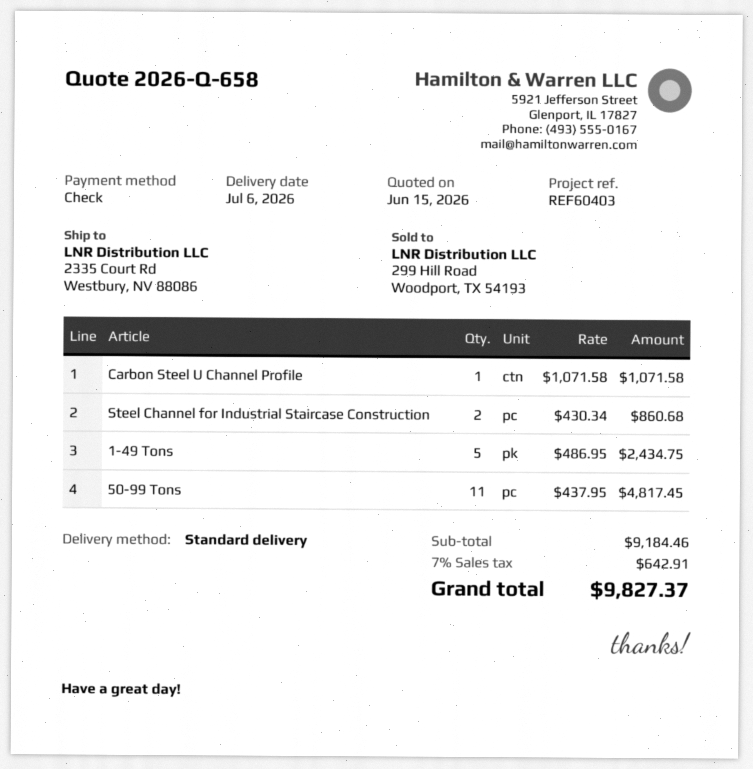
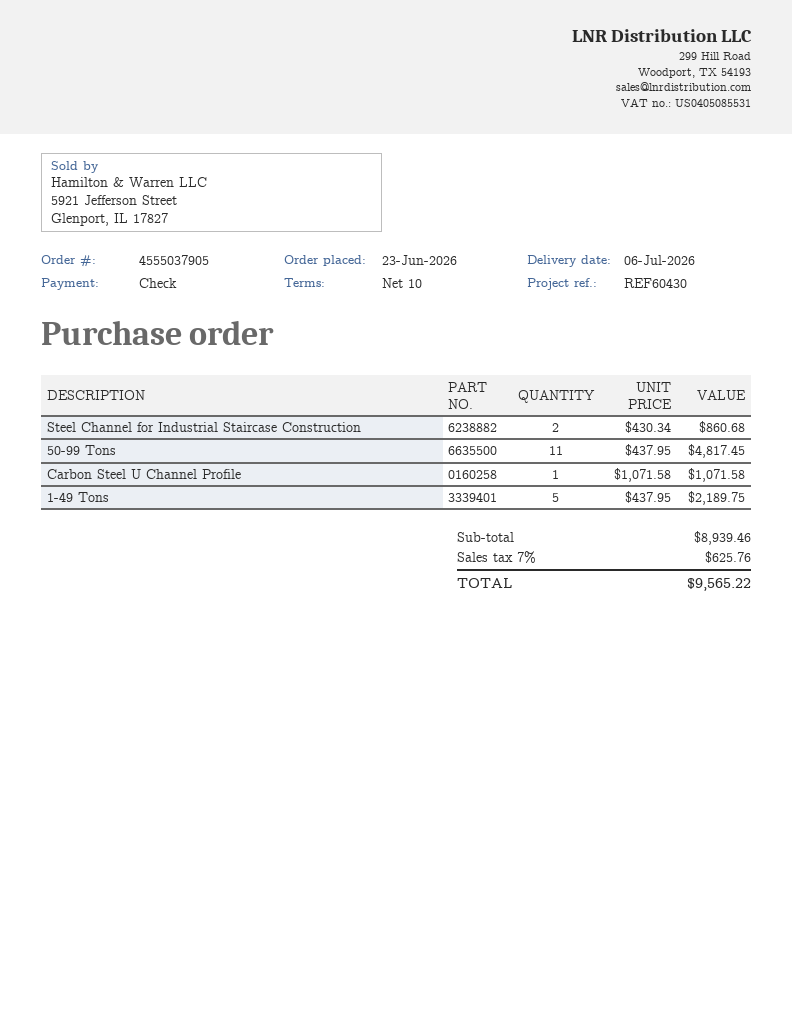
reference: REF60403 -> REF60430
1-49 Tons: 5 x 486.95 = 2434.75 -> 5 x 437.95 = 2189.75
subtotal: 9184.46 -> 8939.46
tax: 7% = 642.91 -> 7% = 625.76
total: 9827.37 -> 9565.22

